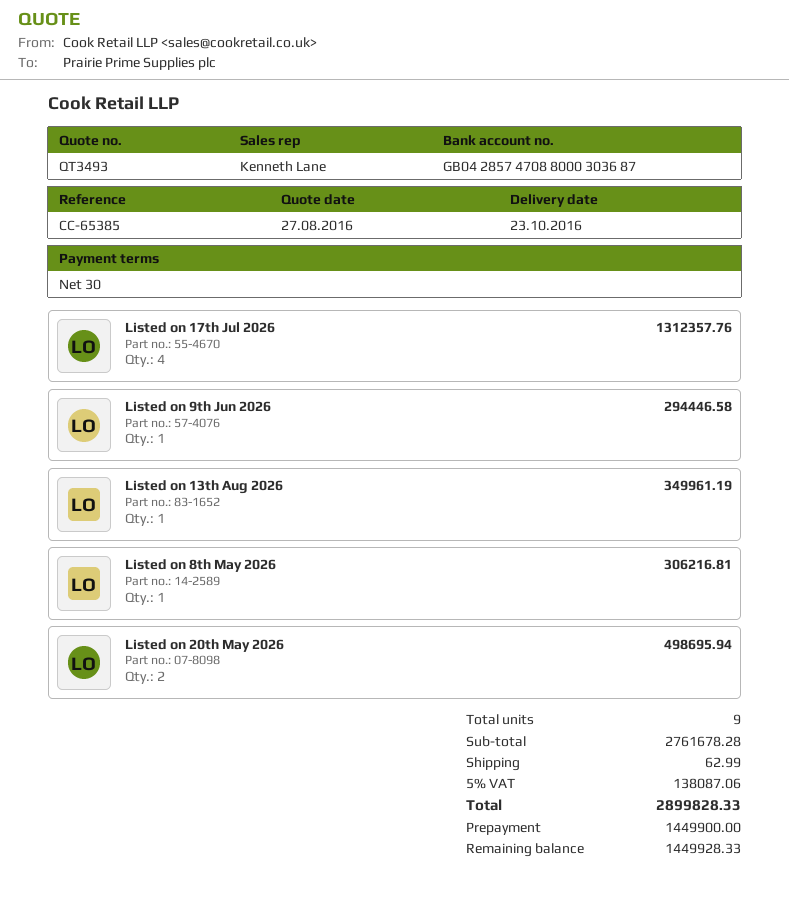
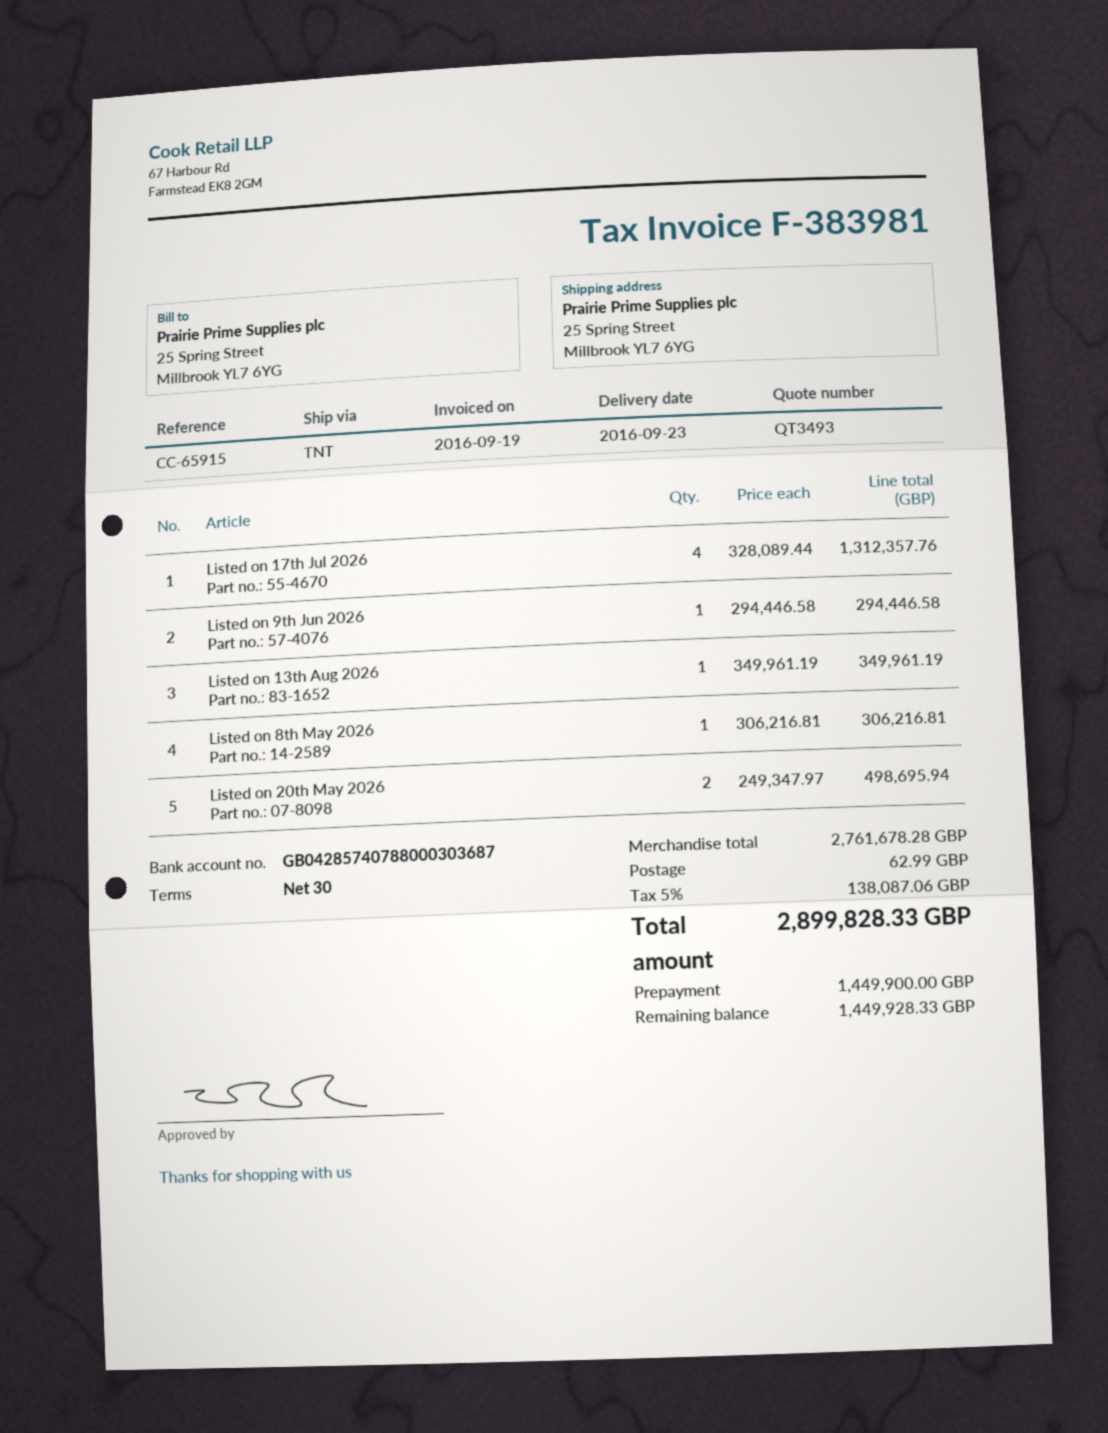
delivery date: 2016-10-23 -> 2016-09-23
reference: CC-65385 -> CC-65915
bank account: GB04285747088000303687 -> GB04285740788000303687

